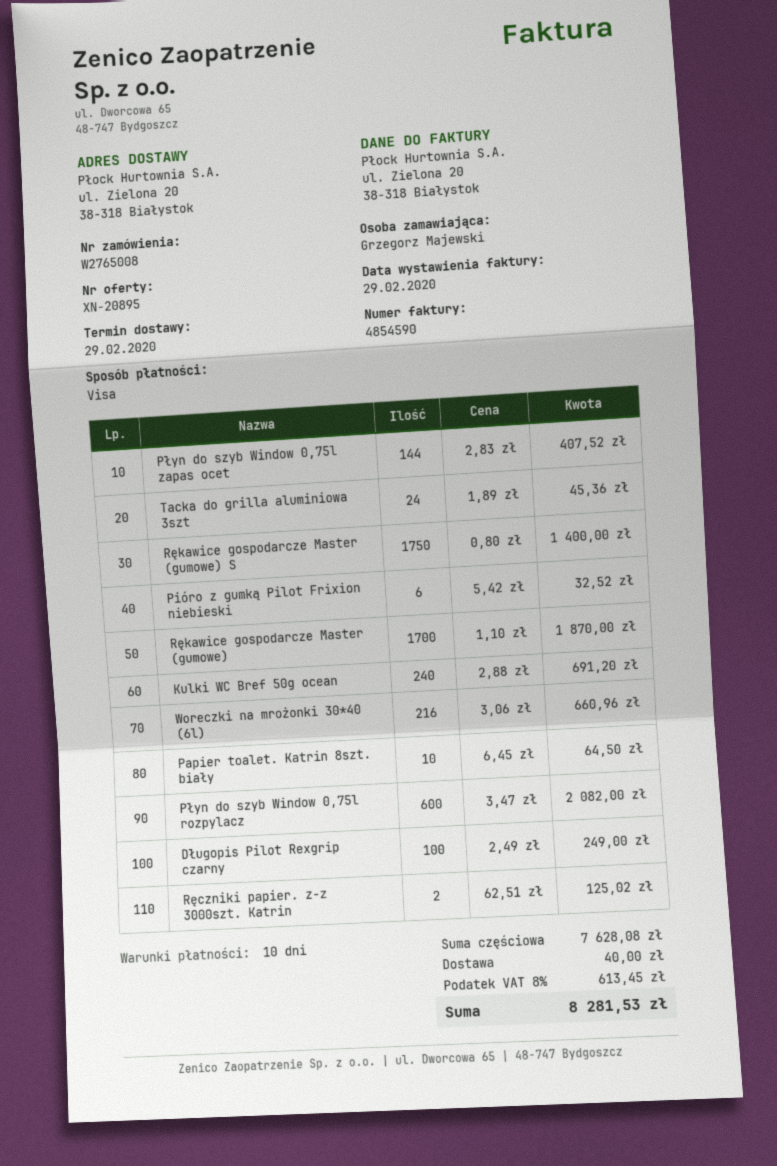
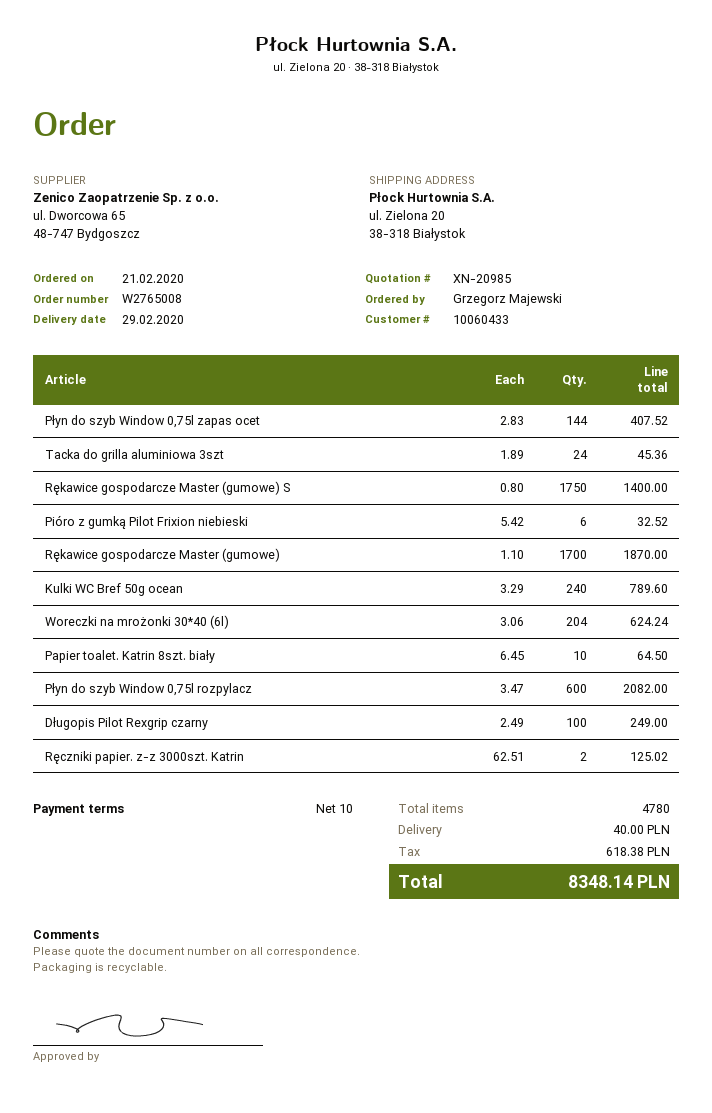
quote number: XN-20895 -> XN-20985
Kulki WC Bref 50g ocean: 240 x 2.88 = 691.20 -> 240 x 3.29 = 789.60
Woreczki na mrożonki 30*40 (6l): 216 x 3.06 = 660.96 -> 204 x 3.06 = 624.24
tax: 613.45 -> 618.38
total: 8281.53 -> 8348.14

